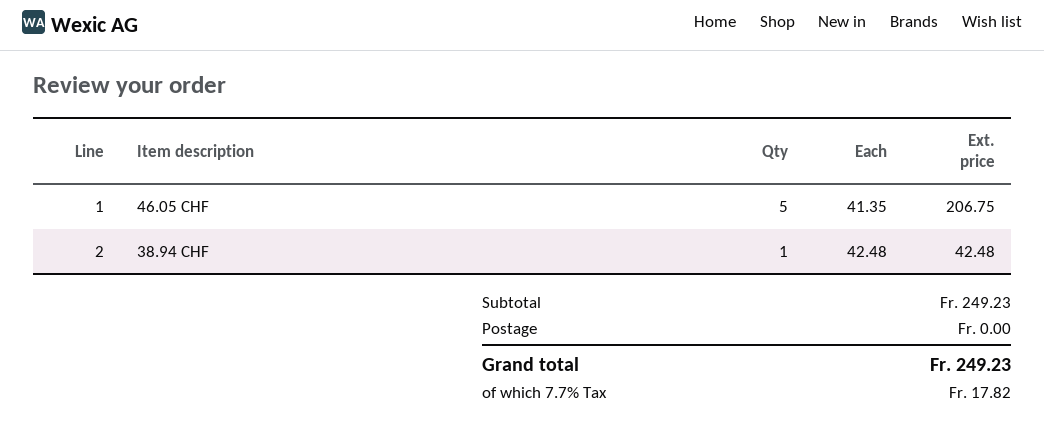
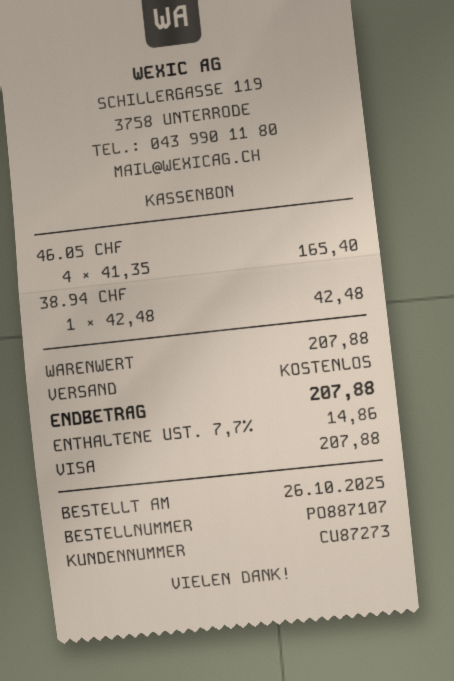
46.05 CHF: 5 x 41.35 = 206.75 -> 4 x 41.35 = 165.40
subtotal: 249.23 -> 207.88
tax: 7.7% = 17.82 -> 7.7% = 14.86
total: 249.23 -> 207.88

